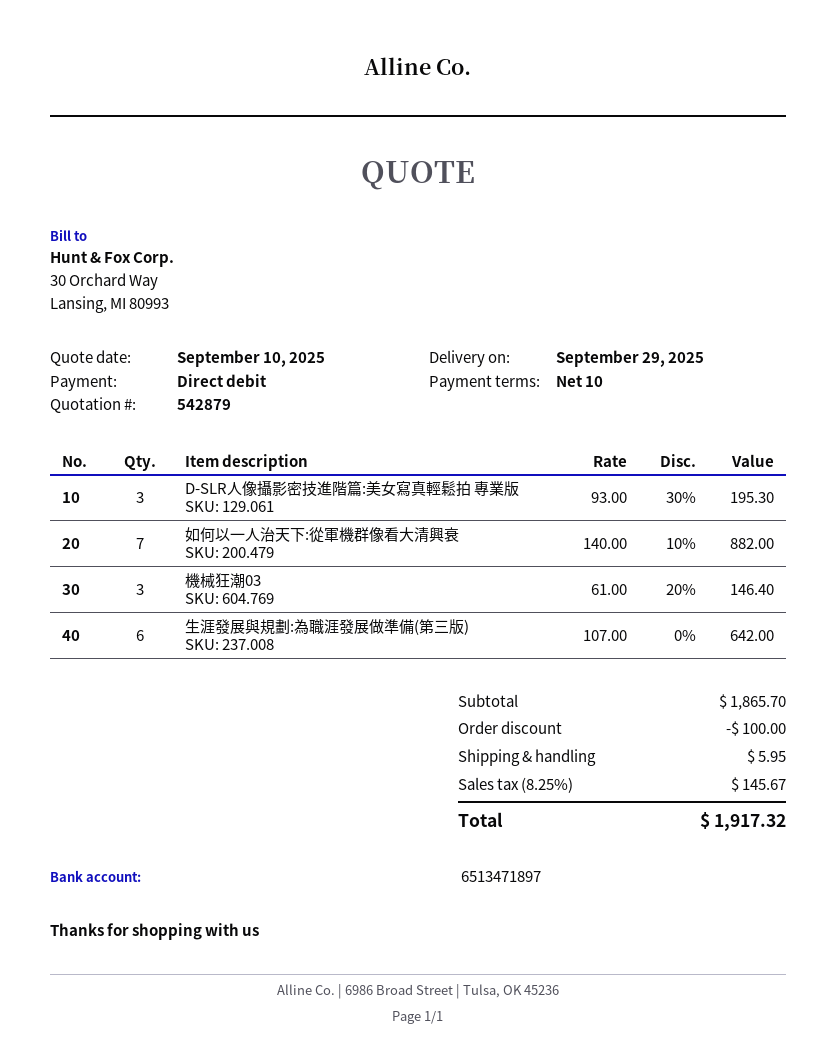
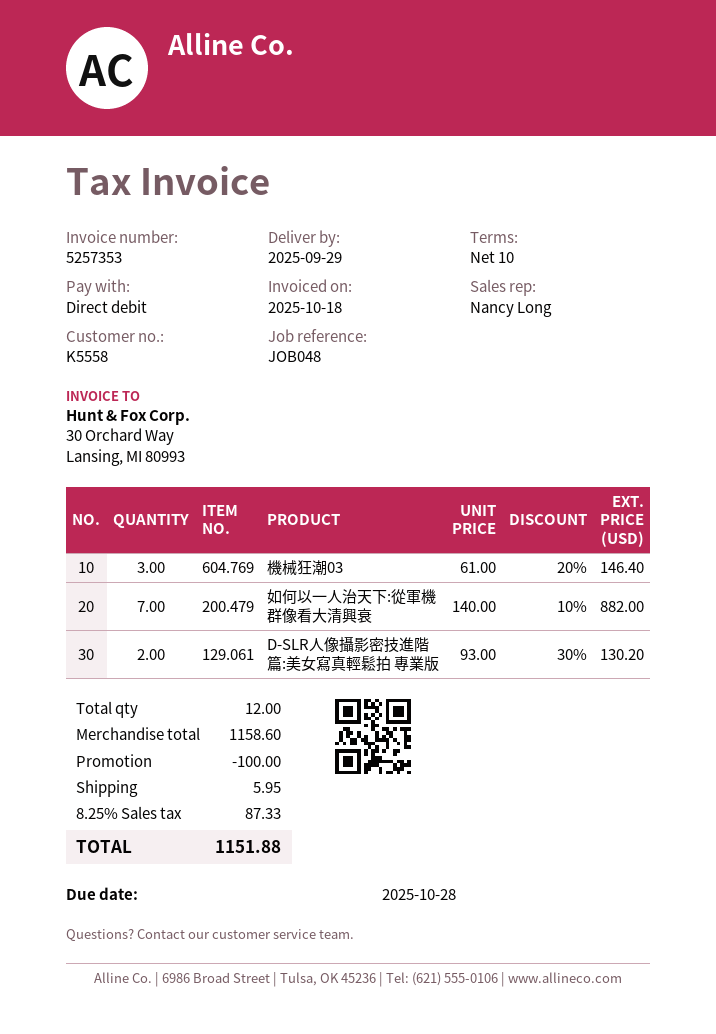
D-SLR人像攝影密技進階篇:美女寫真輕鬆拍 專業版: 3 x 93.00 - 30% = 195.30 -> 2 x 93.00 - 30% = 130.20
生涯發展與規劃:為職涯發展做準備(第三版): 6 x 107.00 = 642.00 -> none
subtotal: 1865.70 -> 1158.60
tax: 8.25% = 145.67 -> 8.25% = 87.33
total: 1917.32 -> 1151.88

